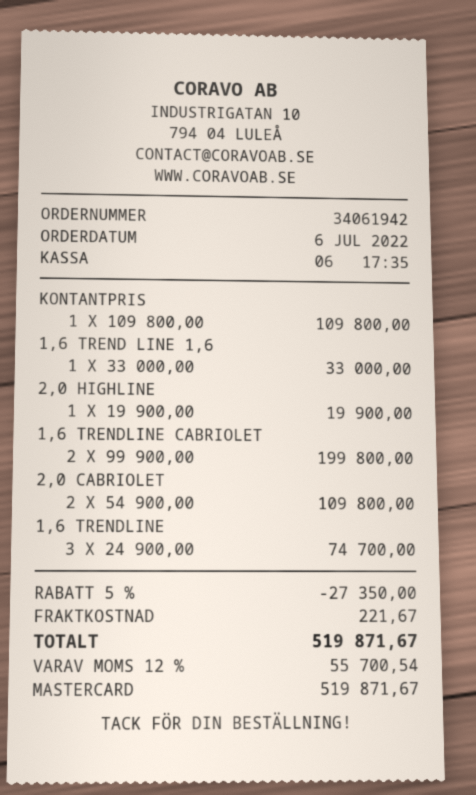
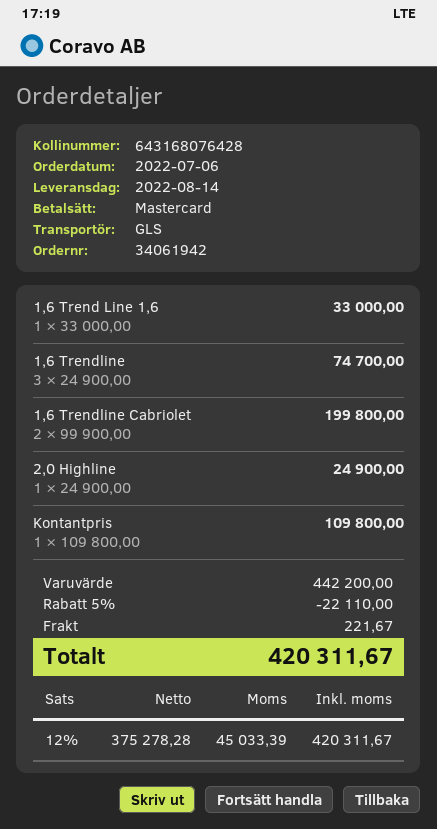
2,0 HIGHLINE: 1 x 19900.00 = 19900.00 -> 1 x 24900.00 = 24900.00
2,0 CABRIOLET: 2 x 54900.00 = 109800.00 -> none
discount: 5% = 27350.00 -> 5% = 22110.00
tax: 12% = 55700.54 -> 12% = 45033.39
total: 519871.67 -> 420311.67

